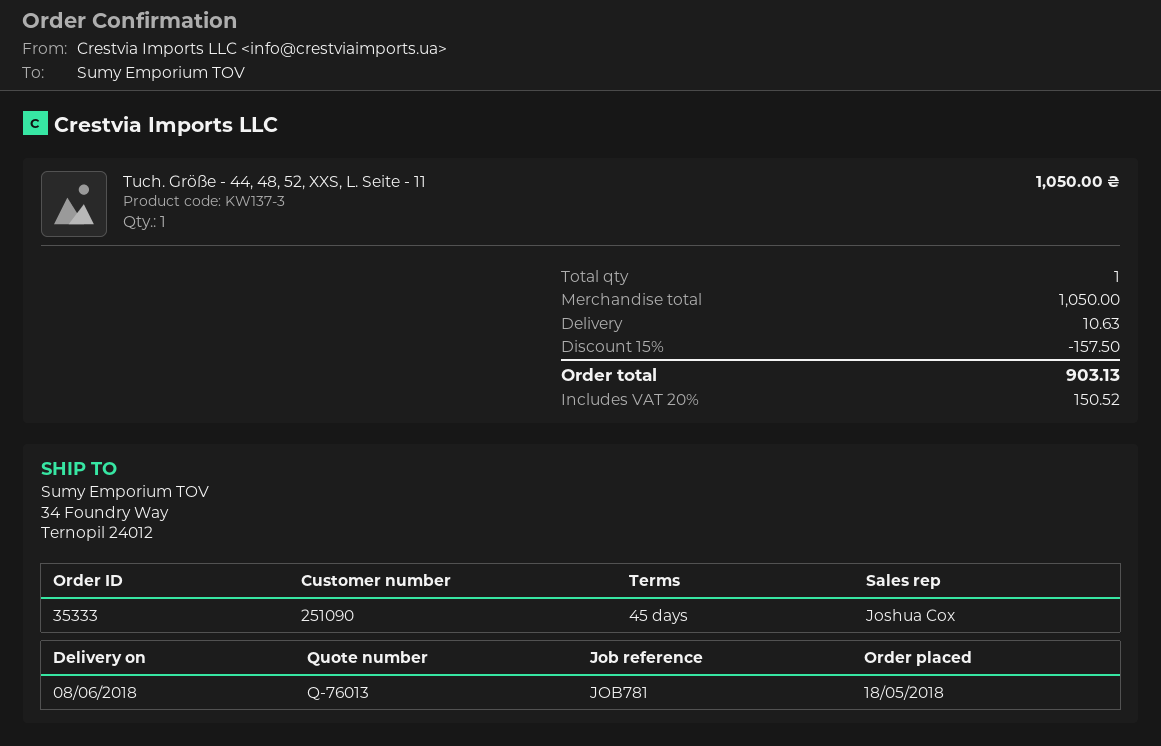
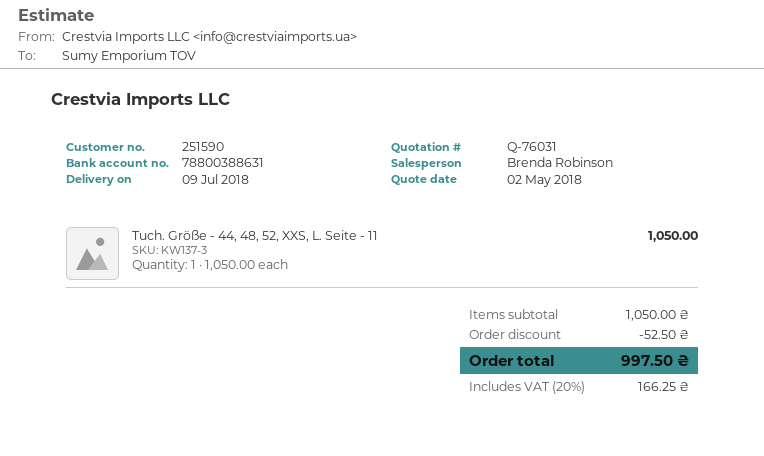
quote number: Q-76013 -> Q-76031
delivery date: 2018-06-08 -> 2018-07-09
customer number: 251090 -> 251590
sales rep: Joshua Cox -> Brenda Robinson
discount: 157.50 -> 52.50
shipping: 10.63 -> none
tax: 20% = 150.52 -> 20% = 166.25
total: 903.13 -> 997.50

